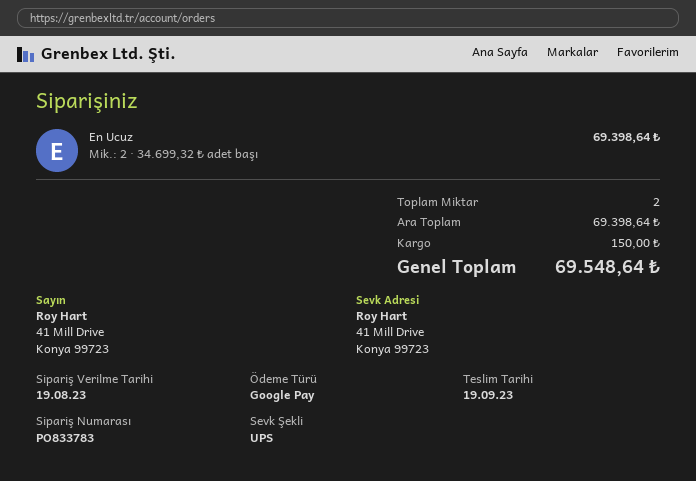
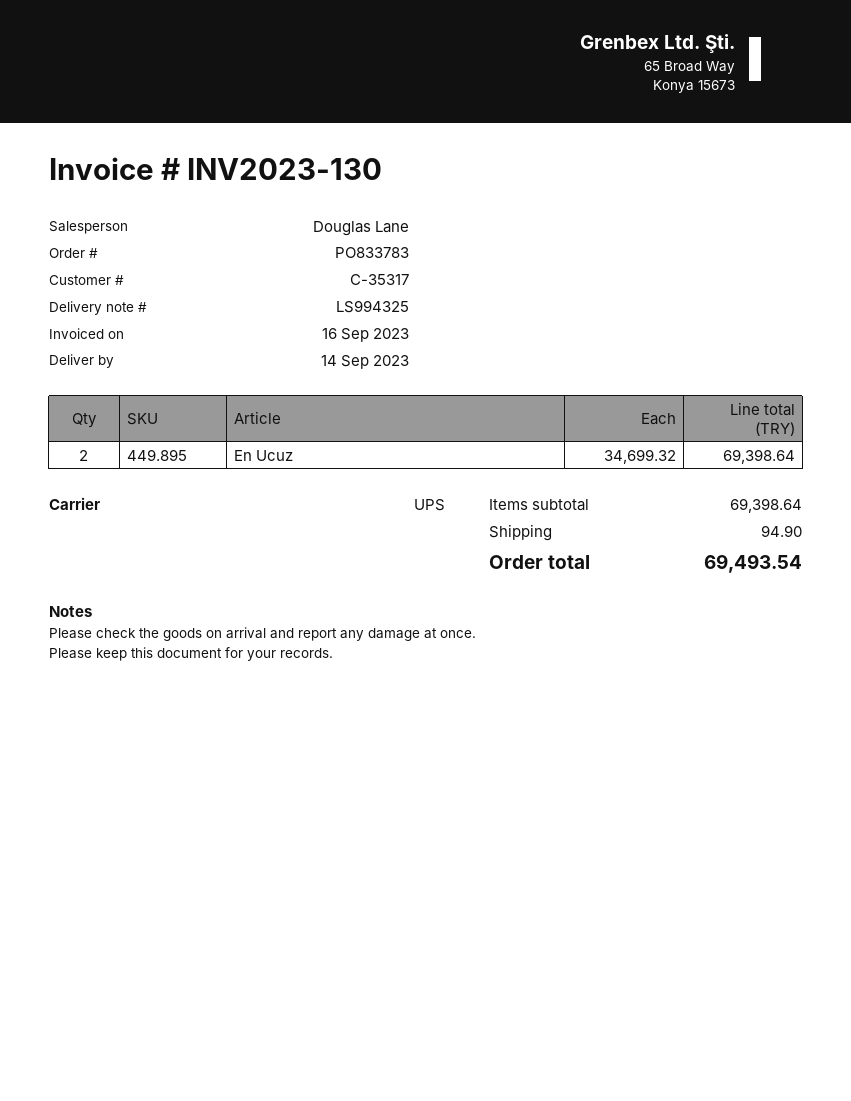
delivery date: 2023-09-19 -> 2023-09-14
shipping: 150.00 -> 94.90
total: 69548.64 -> 69493.54

